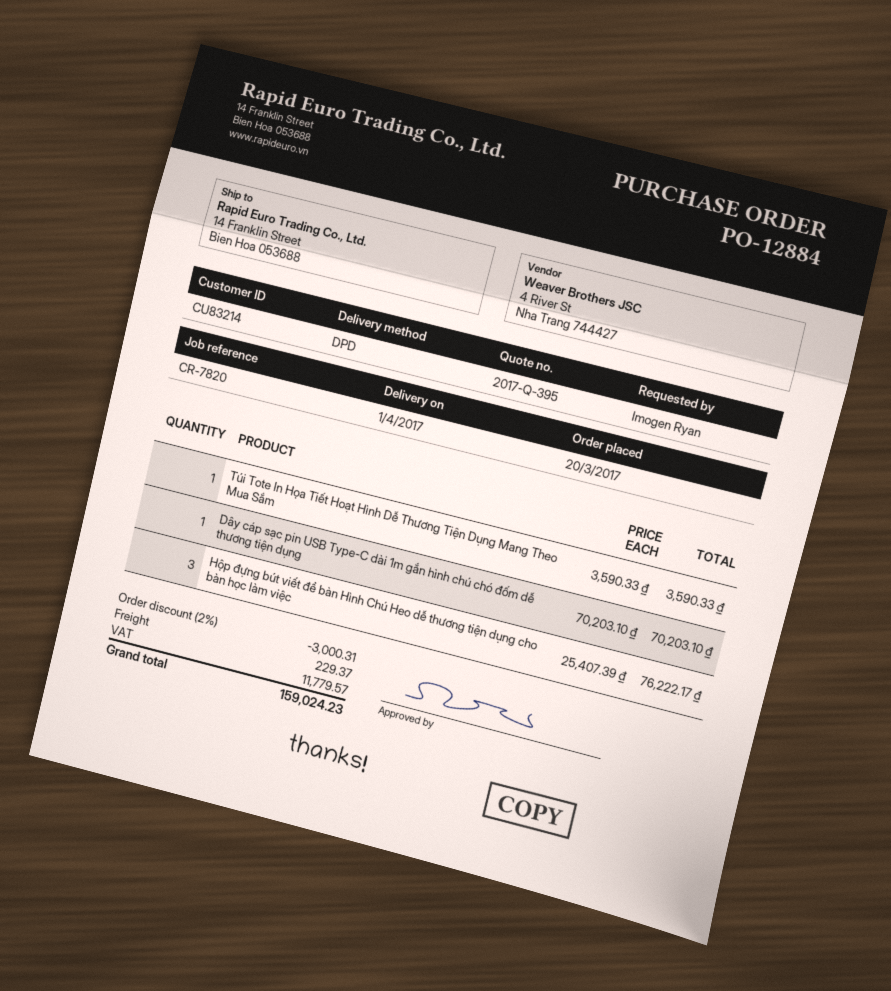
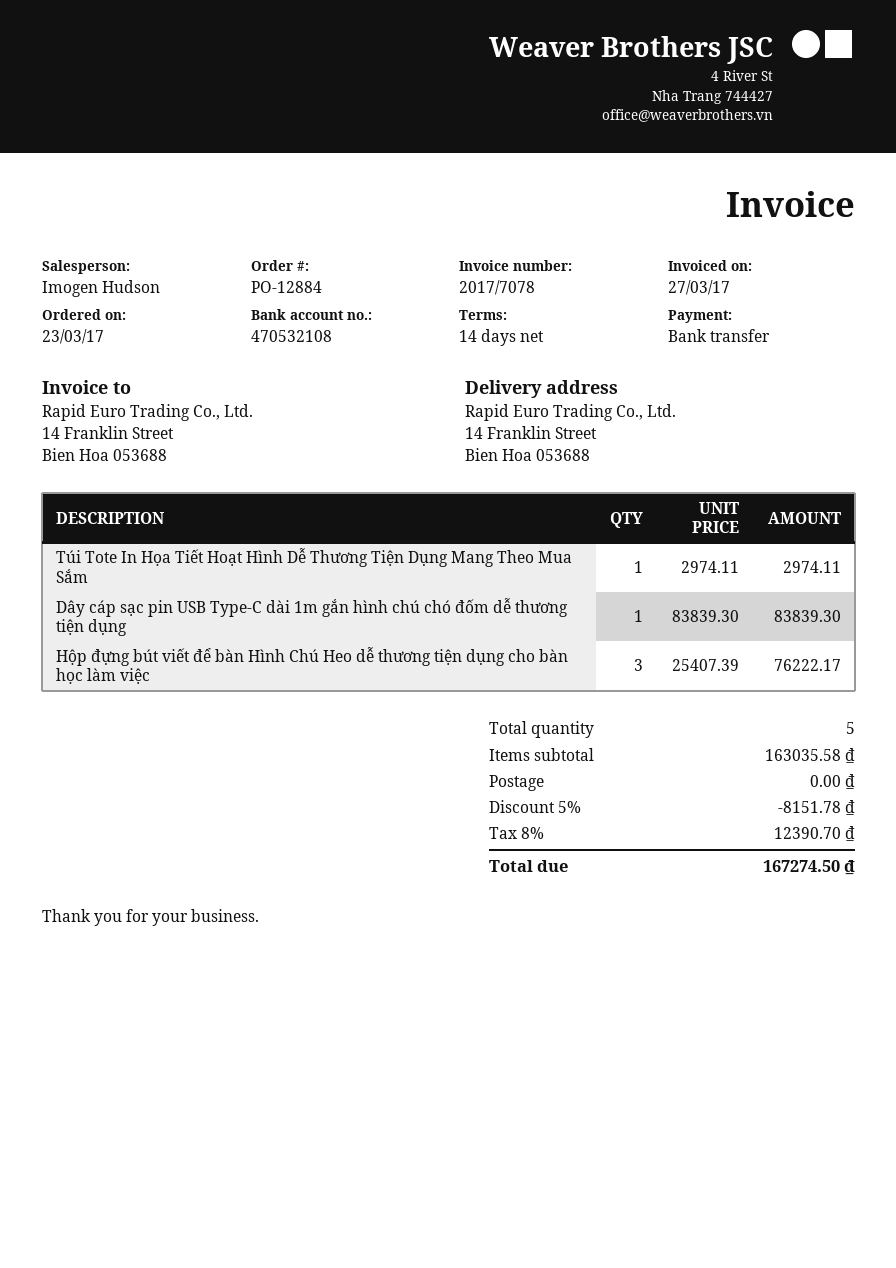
order date: 2017-03-20 -> 2017-03-23
Túi Tote In Họa Tiết Hoạt Hình Dễ Thương Tiện Dụng Mang Theo Mua Sắm: 1 x 3590.33 = 3590.33 -> 1 x 2974.11 = 2974.11
Dây cáp sạc pin USB Type-C dài 1m gắn hình chú chó đốm dễ thương tiện dụng: 1 x 70203.10 = 70203.10 -> 1 x 83839.30 = 83839.30
discount: 2% = 3000.31 -> 5% = 8151.78
shipping: 229.37 -> 0.00
tax: 11779.57 -> 12390.70
total: 159024.23 -> 167274.50

